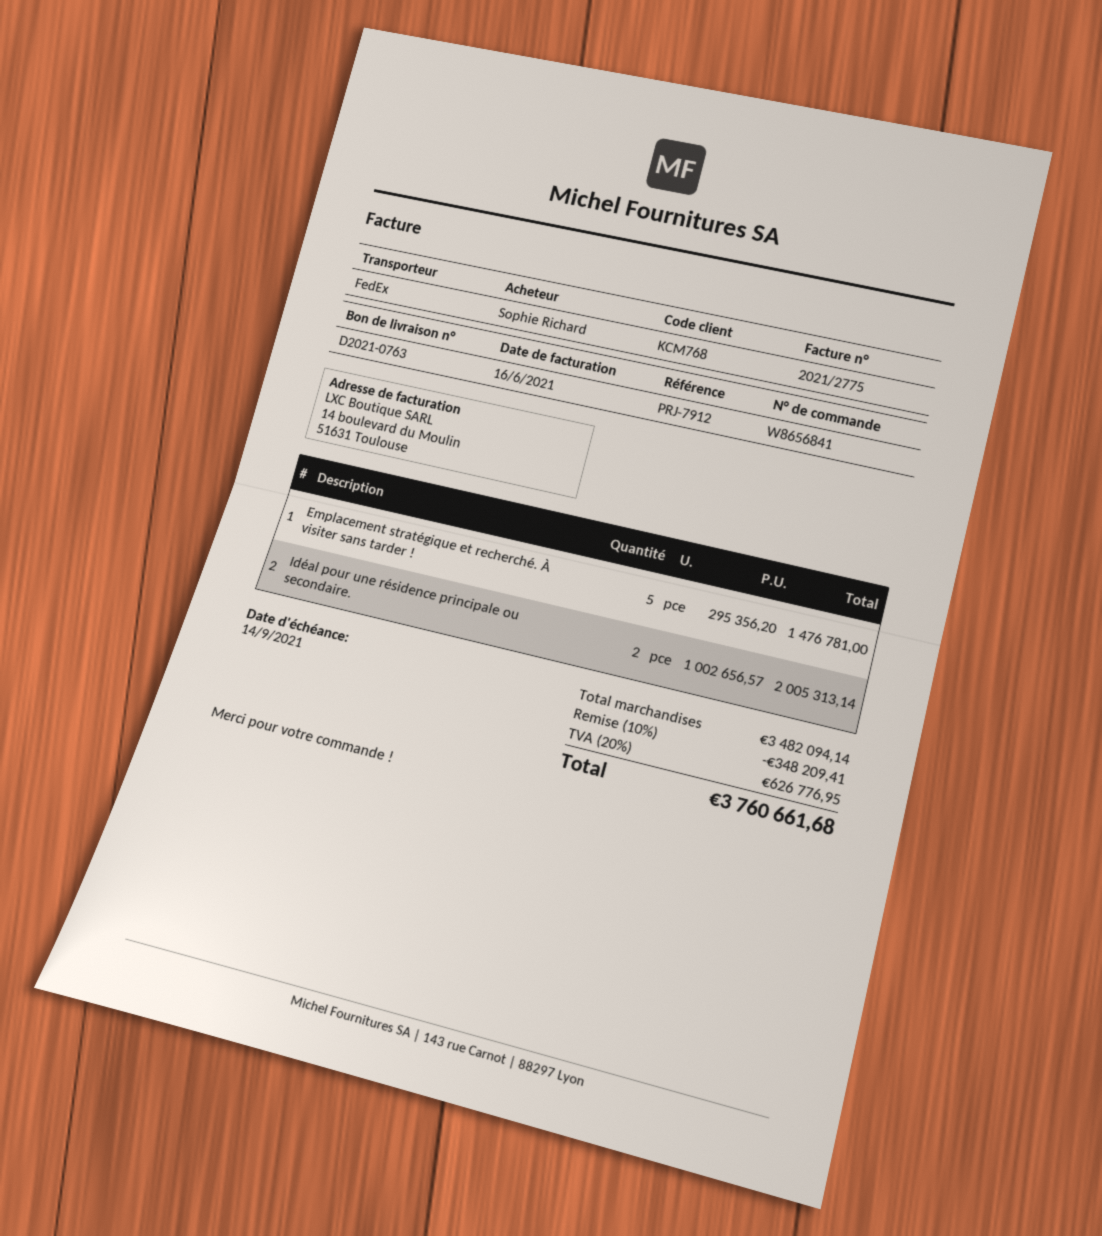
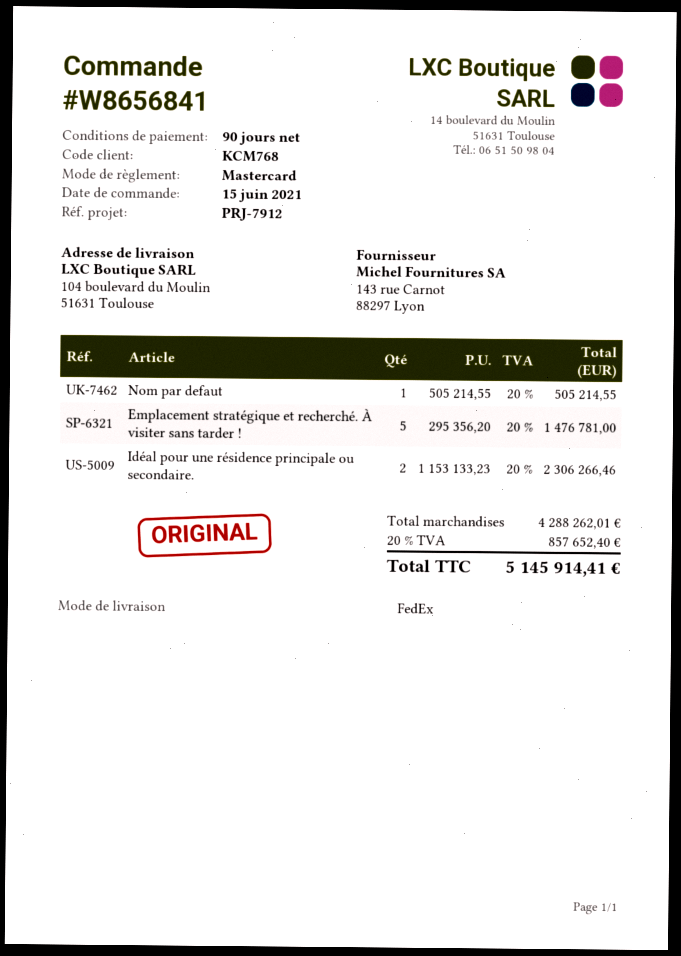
Idéal pour une résidence principale ou secondaire.: 2 x 1002656.57 = 2005313.14 -> 2 x 1153133.23 = 2306266.46
Nom par defaut: none -> 1 x 505214.55 = 505214.55
subtotal: 3482094.14 -> 4288262.01
discount: 10% = 348209.41 -> none
tax: 20% = 626776.95 -> 20% = 857652.40
total: 3760661.68 -> 5145914.41

